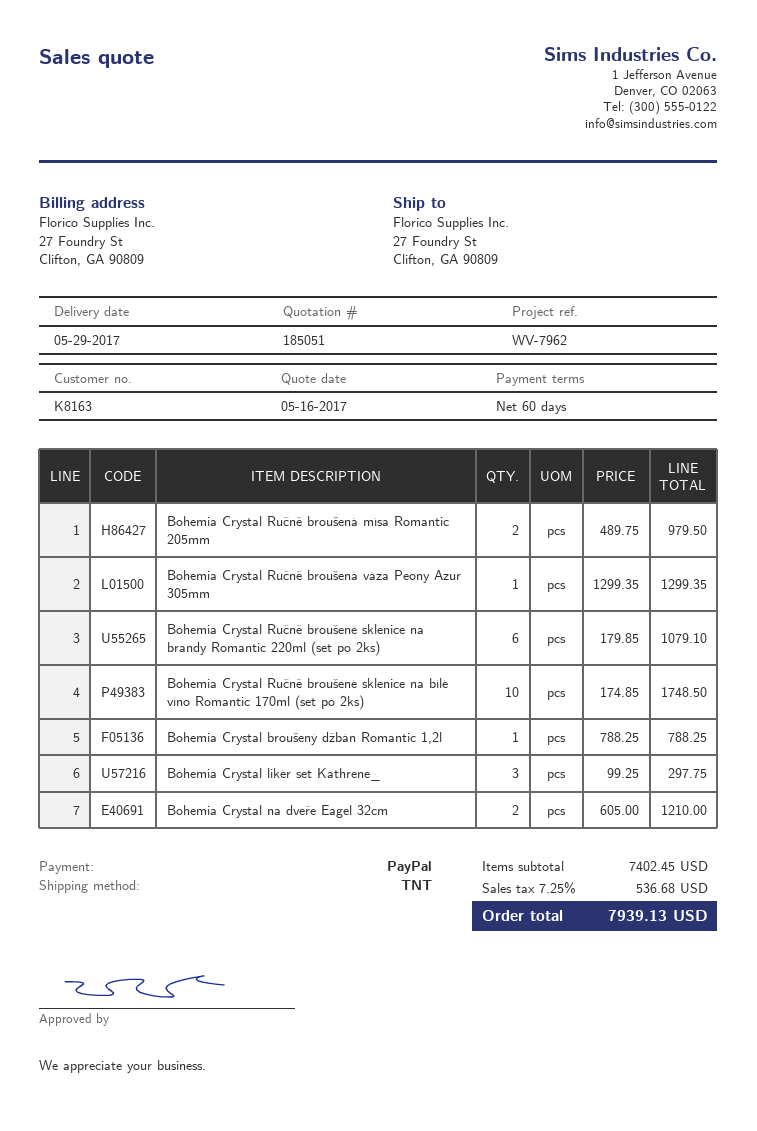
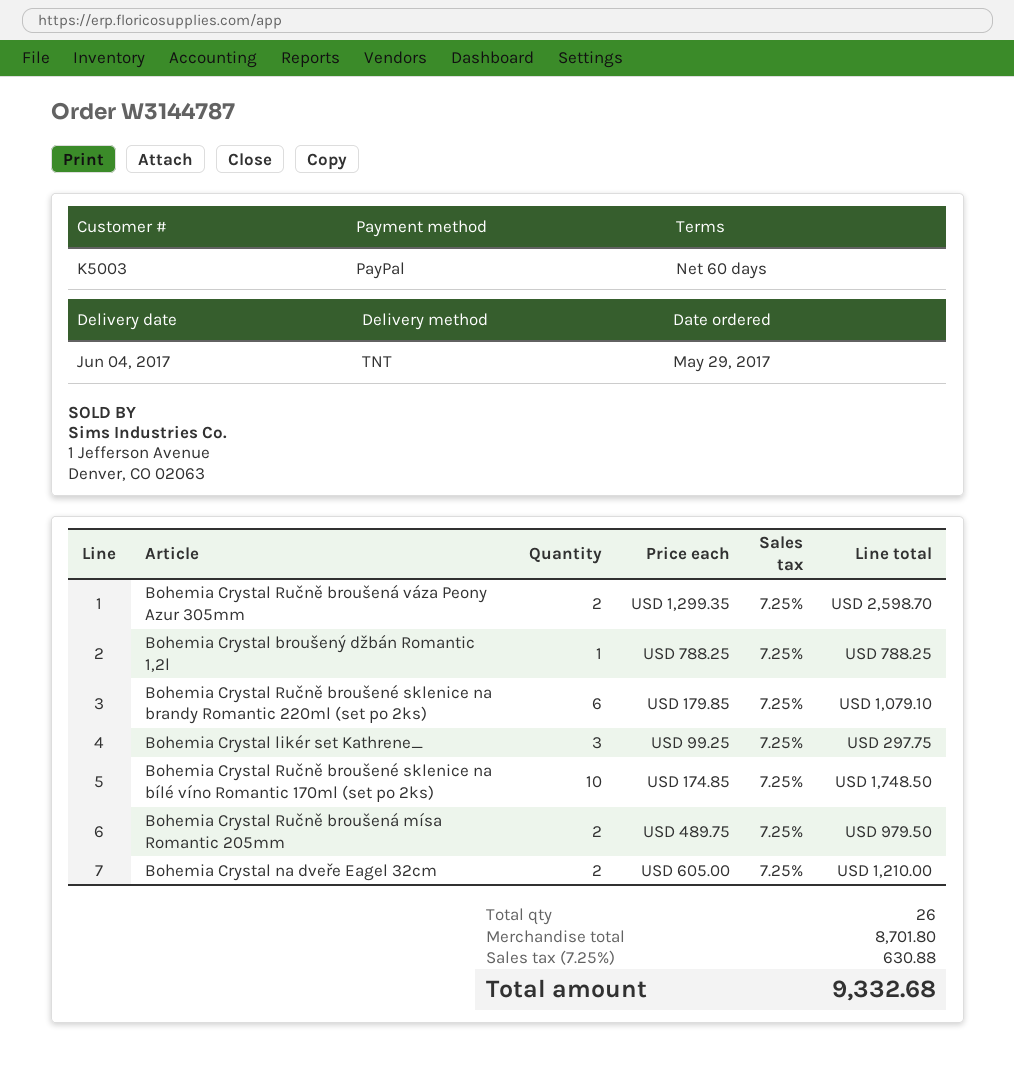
delivery date: 2017-05-29 -> 2017-06-04
customer number: K8163 -> K5003
Bohemia Crystal Ručně broušená váza Peony Azur 305mm: 1 x 1299.35 = 1299.35 -> 2 x 1299.35 = 2598.70
subtotal: 7402.45 -> 8701.80
tax: 7.25% = 536.68 -> 7.25% = 630.88
total: 7939.13 -> 9332.68

